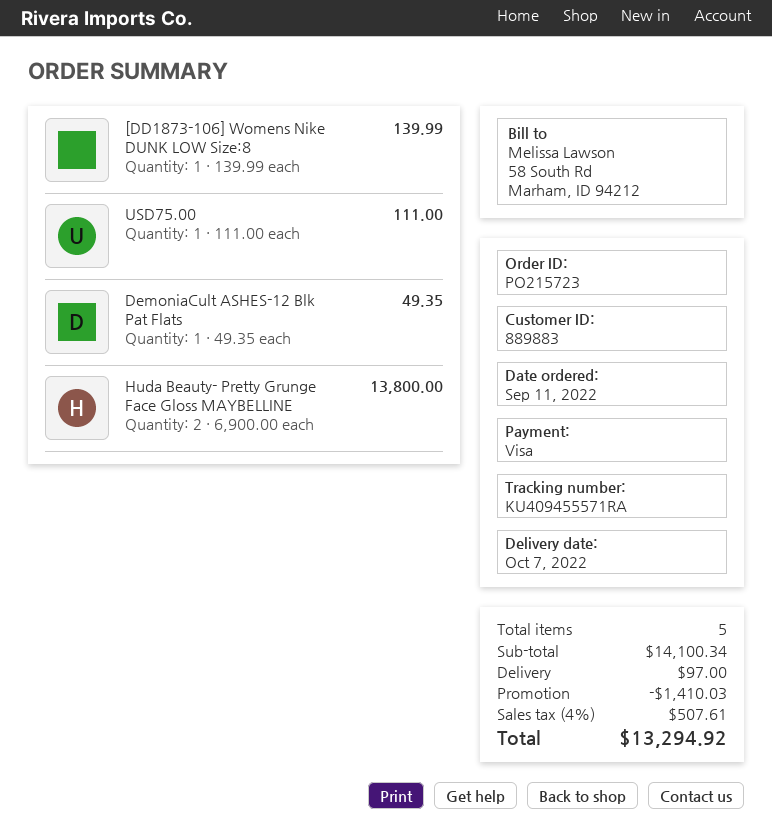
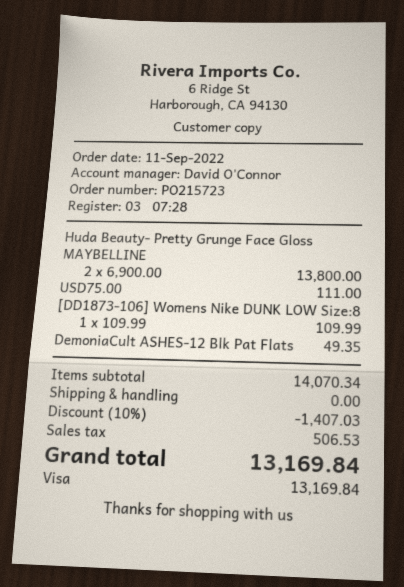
[DD1873-106] Womens Nike DUNK LOW Size:8: 1 x 139.99 = 139.99 -> 1 x 109.99 = 109.99
subtotal: 14100.34 -> 14070.34
discount: 1410.03 -> 1407.03
shipping: 97.00 -> 0.00
tax: 507.61 -> 506.53
total: 13294.92 -> 13169.84

